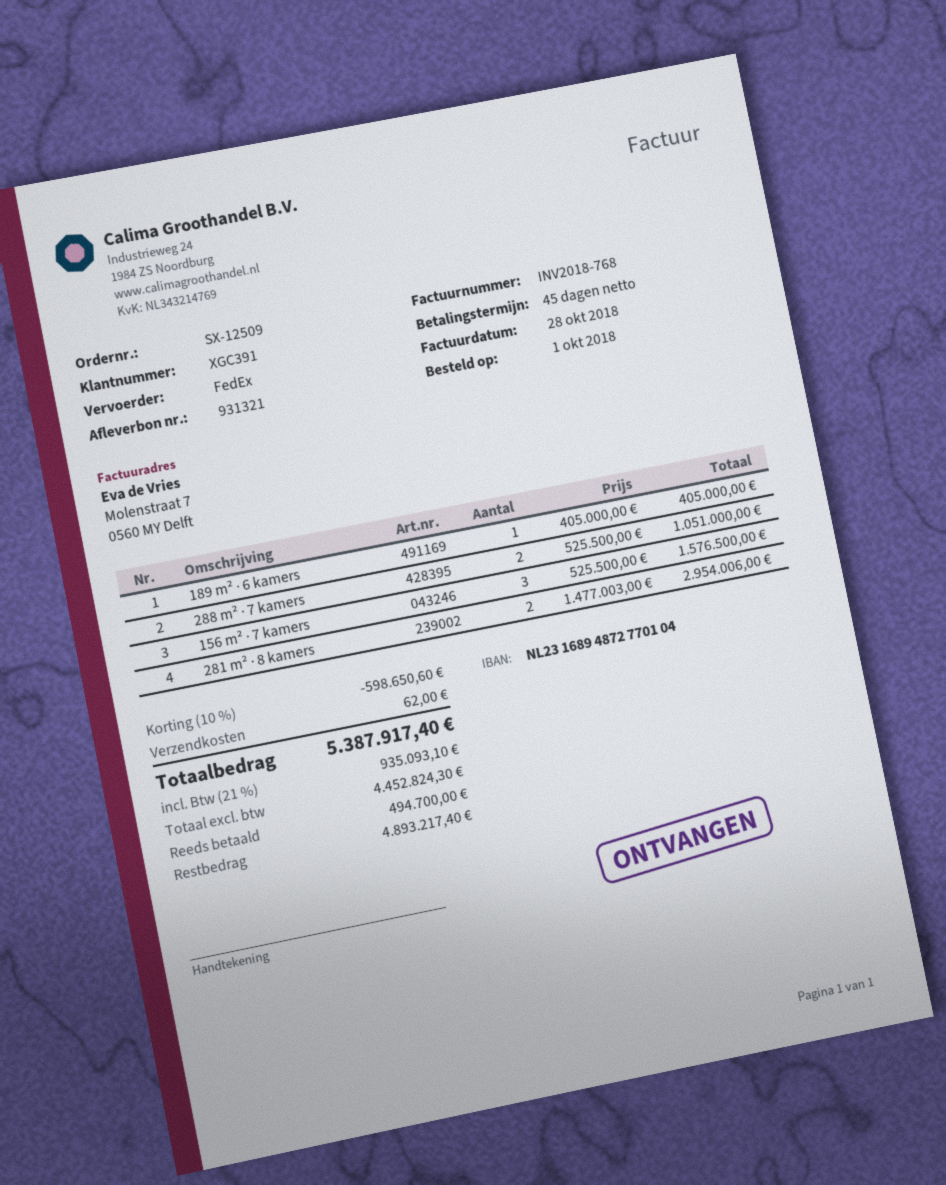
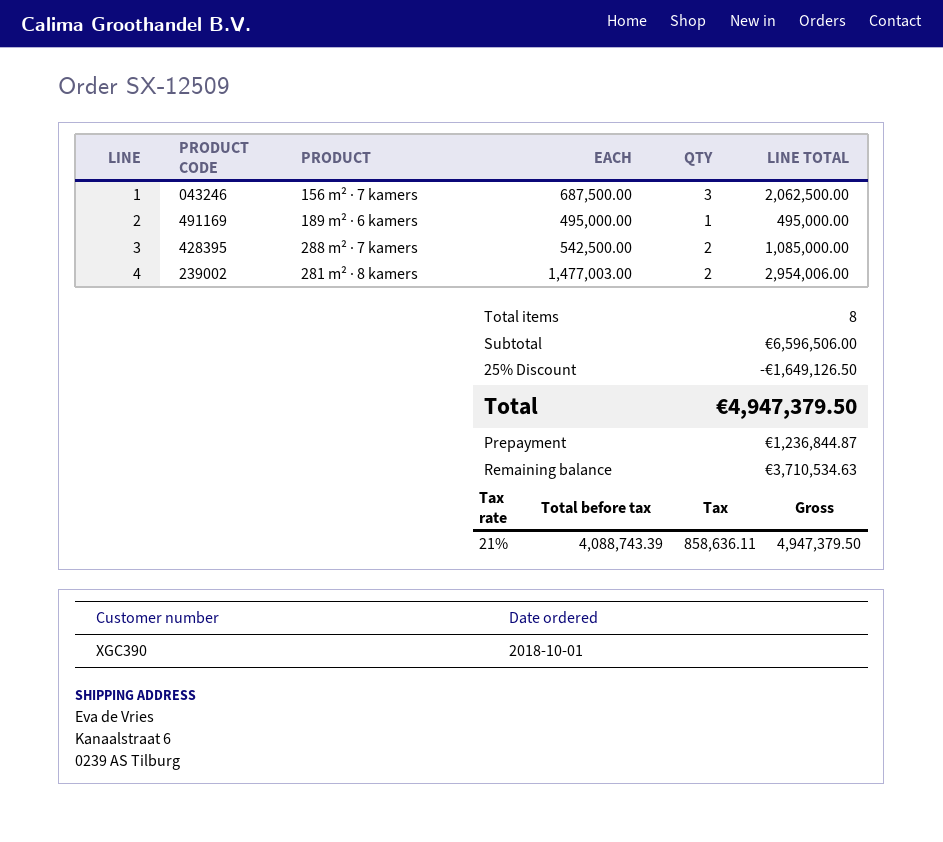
customer number: XGC391 -> XGC390
189 m² · 6 kamers: 1 x 405000.00 = 405000.00 -> 1 x 495000.00 = 495000.00
288 m² · 7 kamers: 2 x 525500.00 = 1051000.00 -> 2 x 542500.00 = 1085000.00
156 m² · 7 kamers: 3 x 525500.00 = 1576500.00 -> 3 x 687500.00 = 2062500.00
discount: 10% = 598650.60 -> 25% = 1649126.50
shipping: 62.00 -> none
net: 4452824.30 -> 4088743.39
tax: 21% = 935093.10 -> 21% = 858636.11
total: 5387917.40 -> 4947379.50
deposit: 494700.00 -> 1236844.87
balance: 4893217.40 -> 3710534.63

